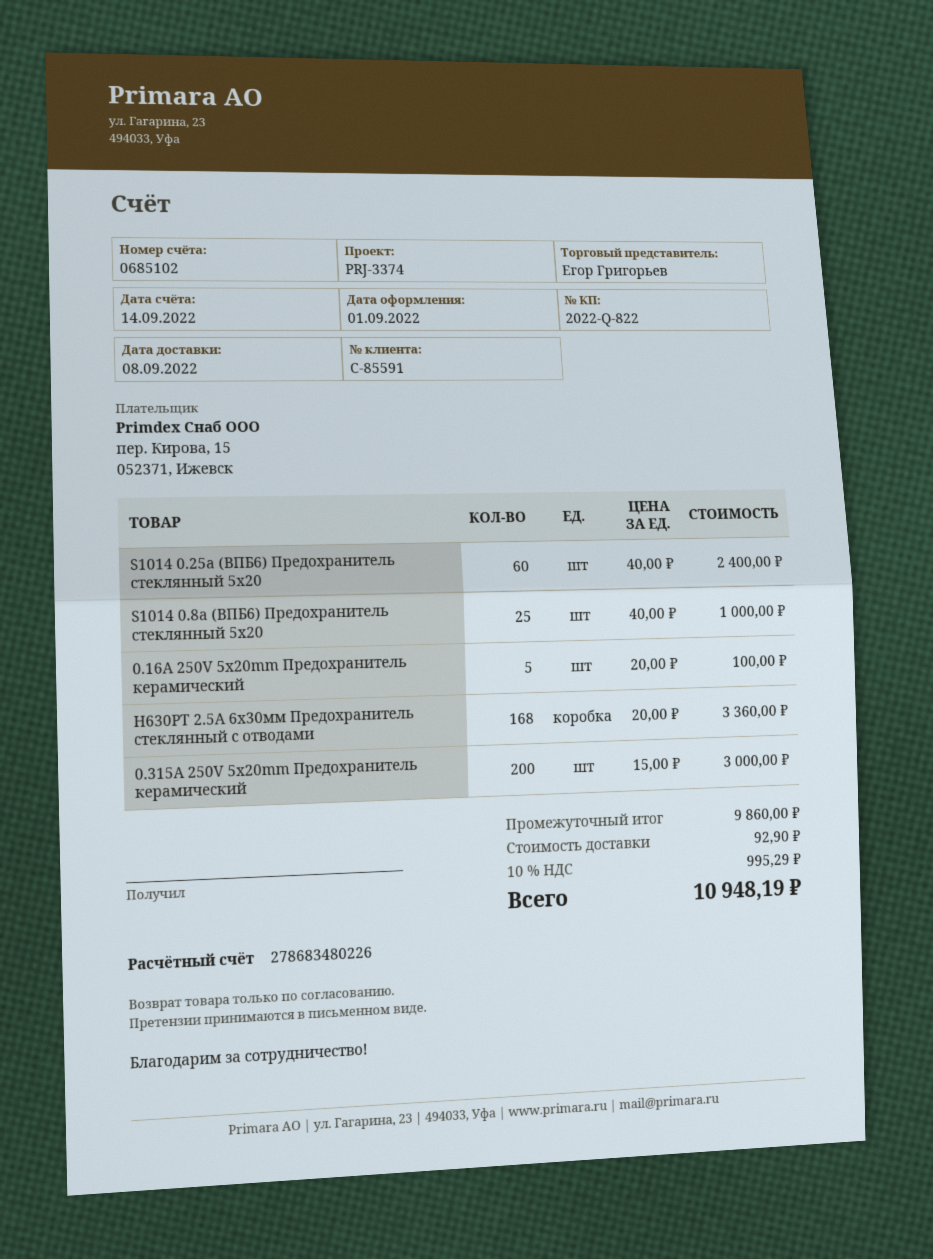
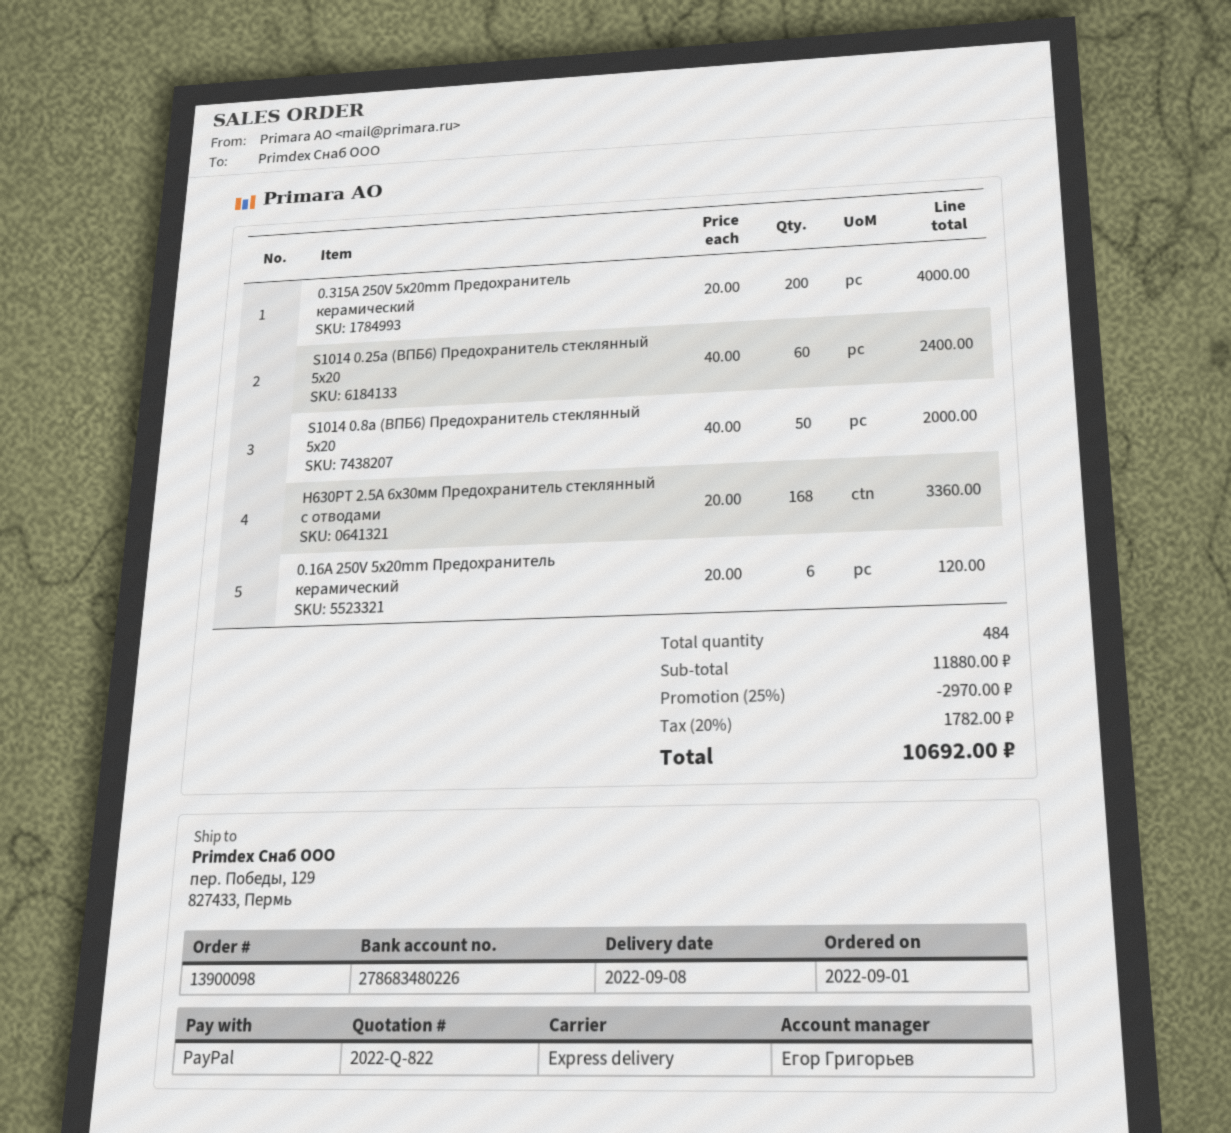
S1014 0.8а (ВПБ6) Предохранитель стеклянный 5х20: 25 x 40.00 = 1000.00 -> 50 x 40.00 = 2000.00
0.16A 250V 5x20mm Предохранитель керамический: 5 x 20.00 = 100.00 -> 6 x 20.00 = 120.00
0.315A 250V 5x20mm Предохранитель керамический: 200 x 15.00 = 3000.00 -> 200 x 20.00 = 4000.00
subtotal: 9860.00 -> 11880.00
discount: none -> 25% = 2970.00
shipping: 92.90 -> none
tax: 10% = 995.29 -> 20% = 1782.00
total: 10948.19 -> 10692.00

